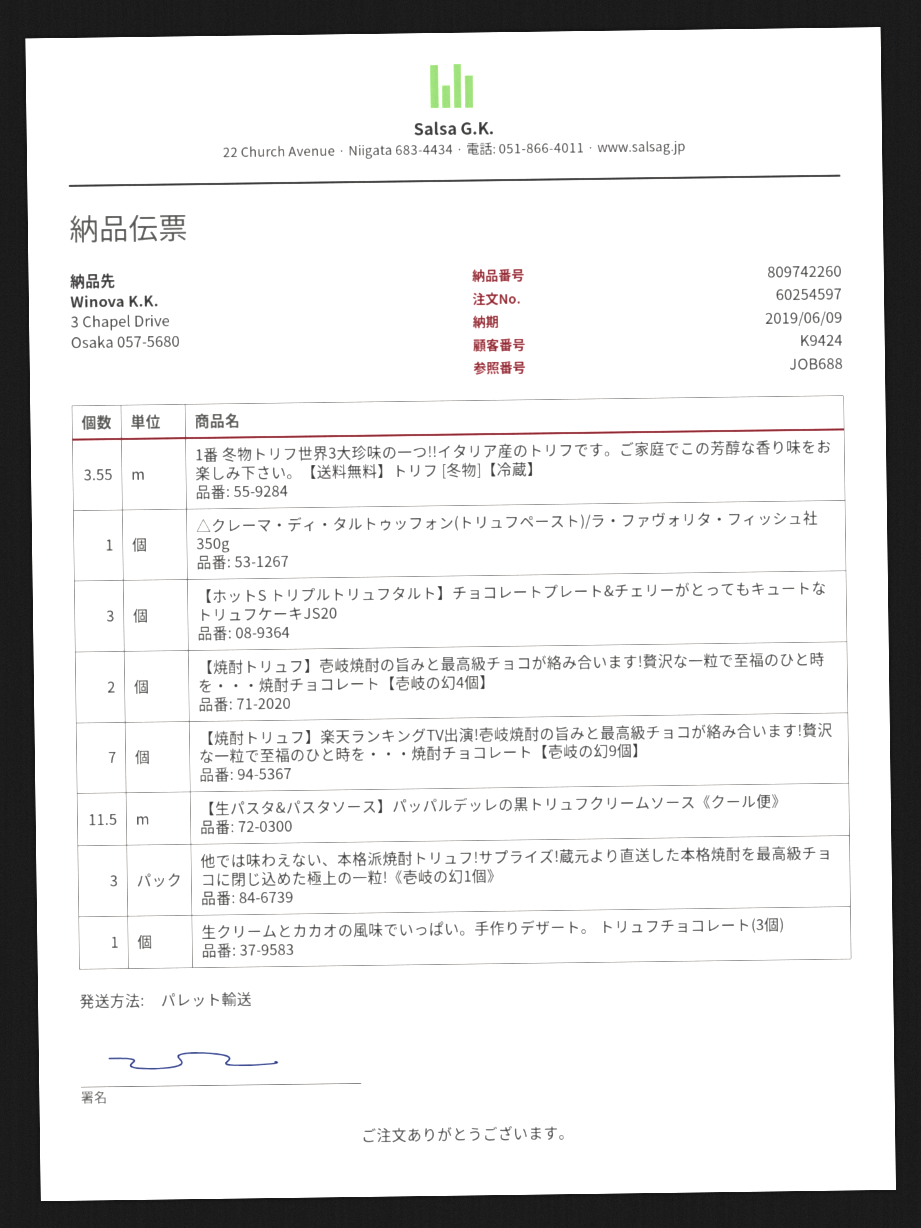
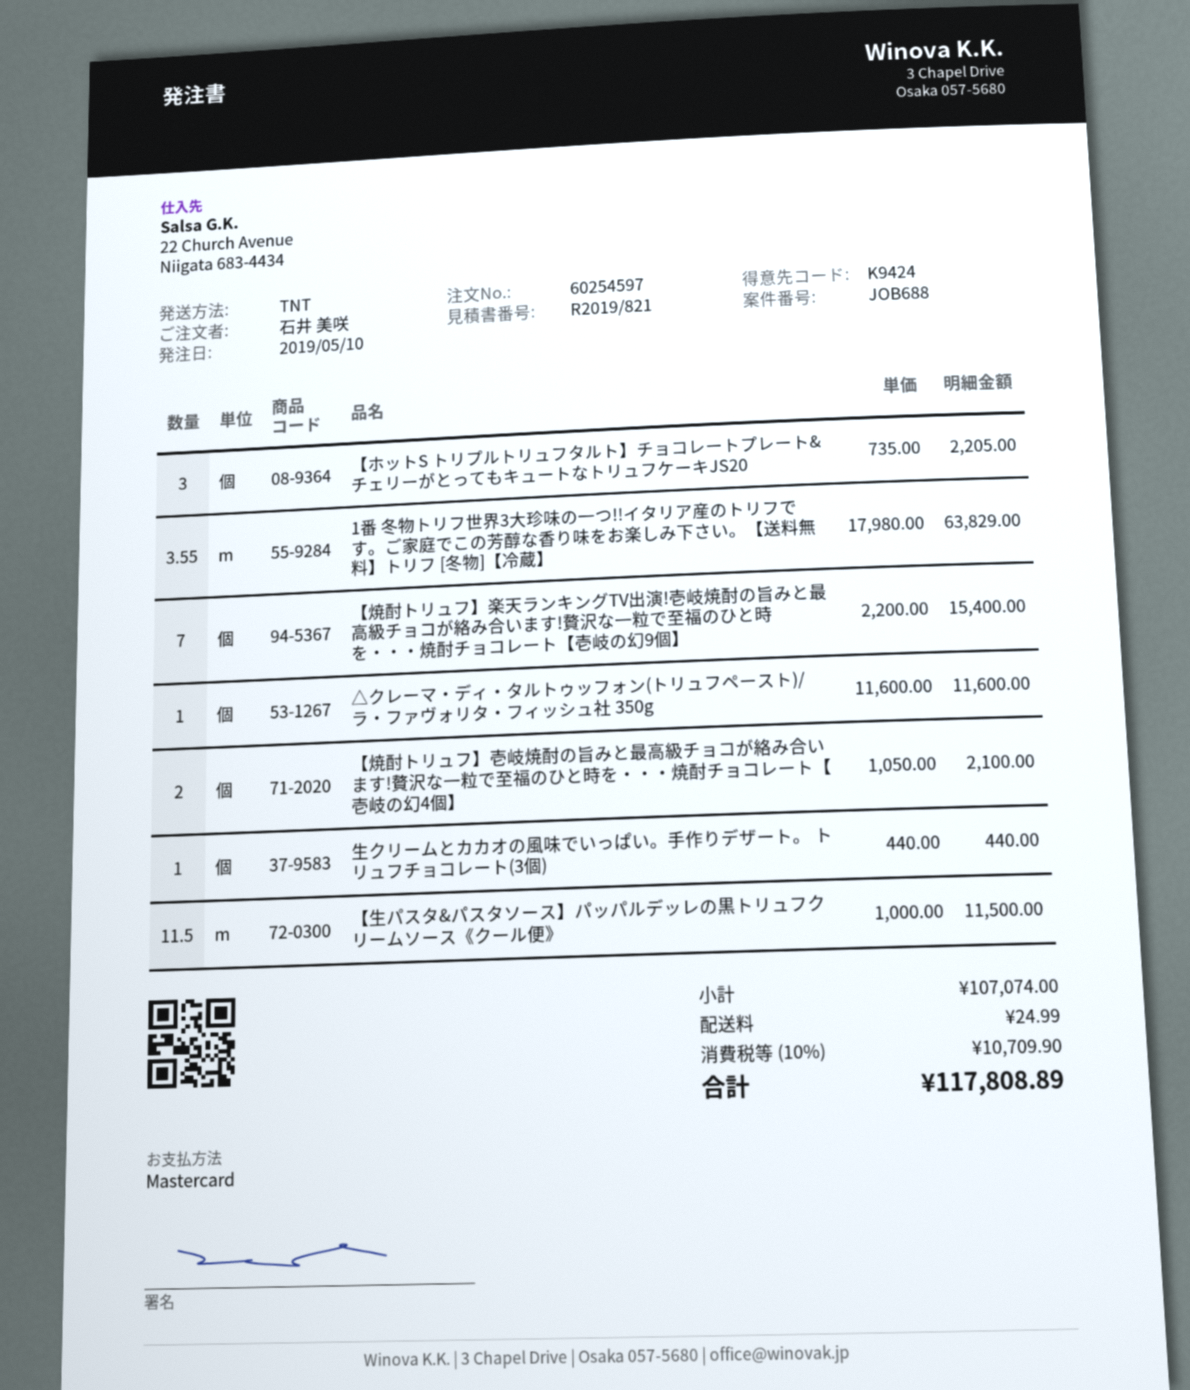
shipping method: pallet freight -> TNT
他では味わえない、本格派焼酎トリュフ!サプライズ!蔵元より直送した本格焼酎を最高級チョコに閉じ込めた極上の一粒!《壱岐の幻1個》: 3 -> none

